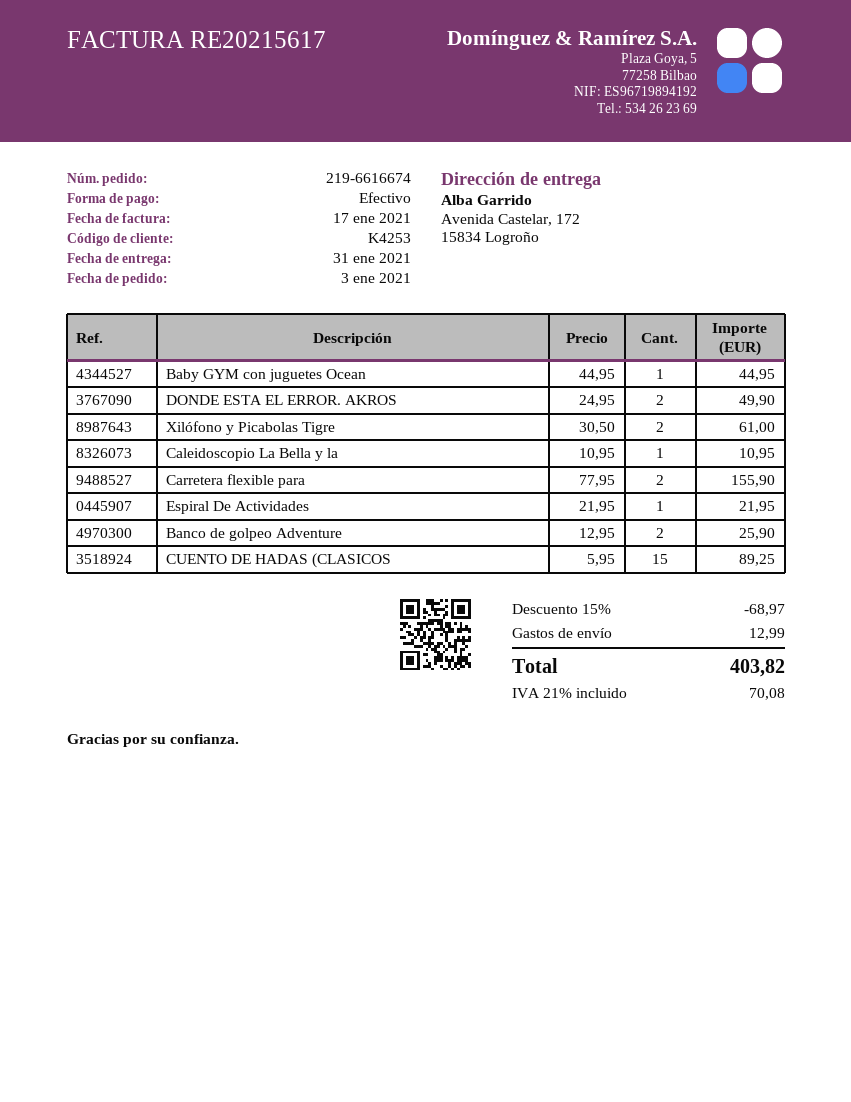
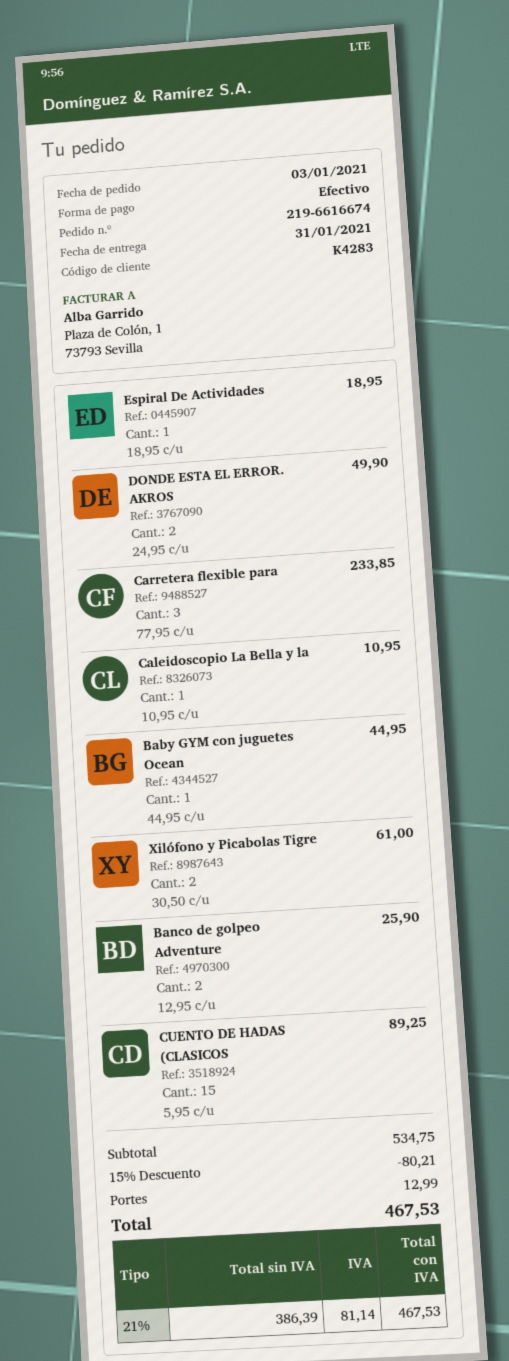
customer number: K4253 -> K4283
Carretera flexible para: 2 x 77.95 = 155.90 -> 3 x 77.95 = 233.85
Espiral De Actividades: 1 x 21.95 = 21.95 -> 1 x 18.95 = 18.95
discount: 15% = 68.97 -> 15% = 80.21
tax: 21% = 70.08 -> 21% = 81.14
total: 403.82 -> 467.53

